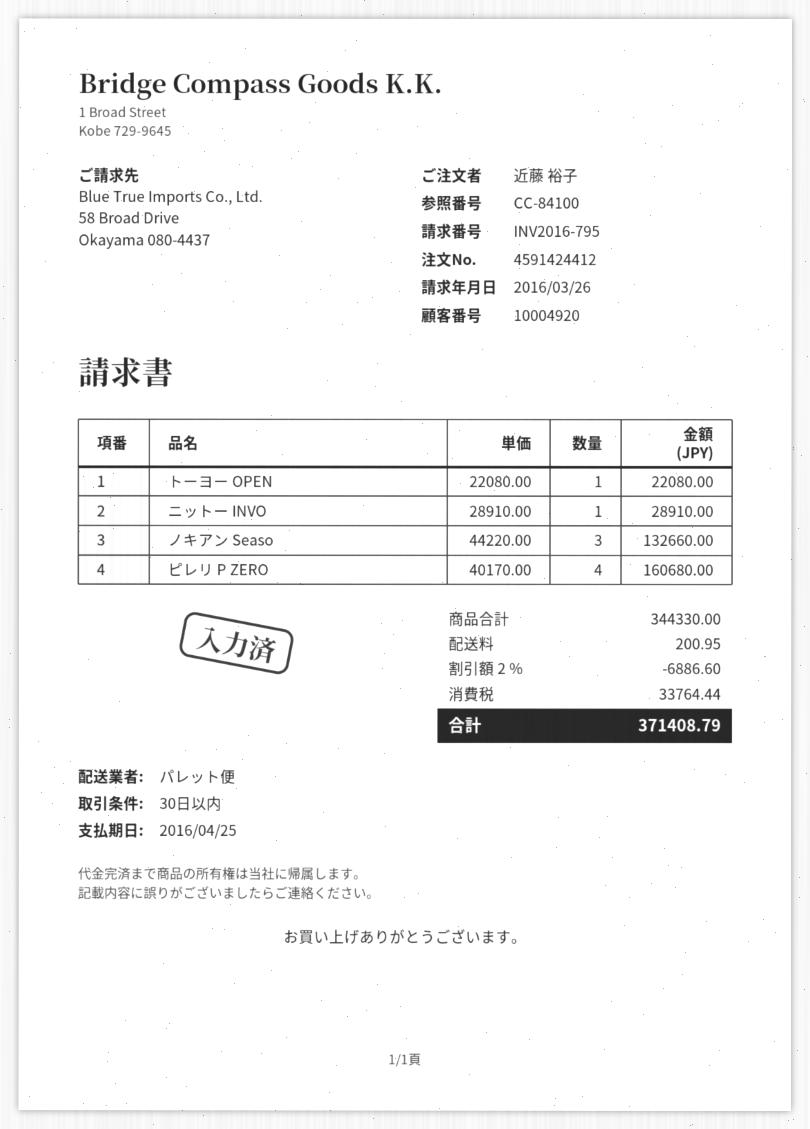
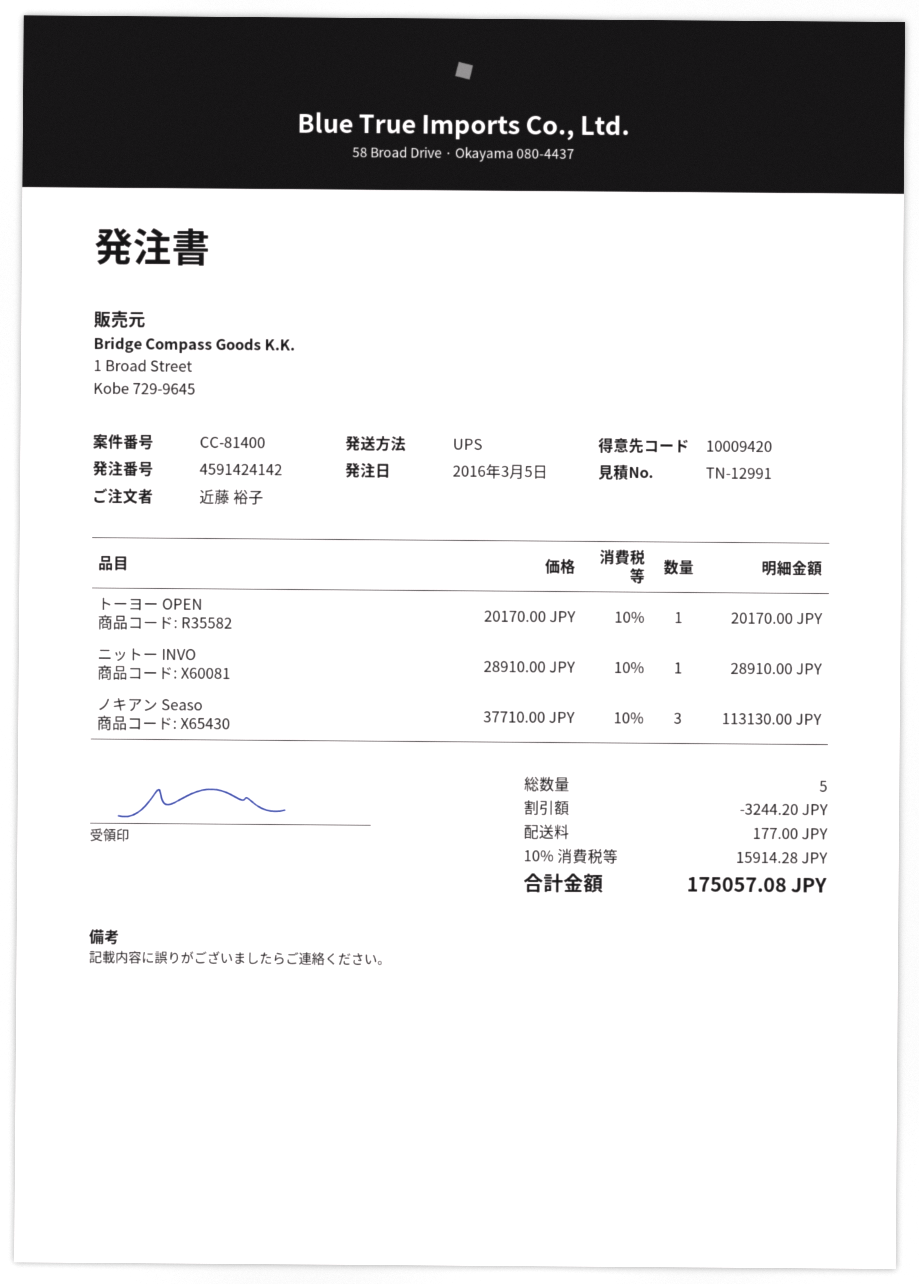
order number: 4591424412 -> 4591424142
customer number: 10004920 -> 10009420
reference: CC-84100 -> CC-81400
shipping method: pallet freight -> UPS
トーヨー OPEN: 1 x 22080.00 = 22080.00 -> 1 x 20170.00 = 20170.00
ノキアン Seaso: 3 x 44220.00 = 132660.00 -> 3 x 37710.00 = 113130.00
ピレリ P ZERO: 4 x 40170.00 = 160680.00 -> none
discount: 6886.60 -> 3244.20
shipping: 200.95 -> 177.00
tax: 33764.44 -> 15914.28
total: 371408.79 -> 175057.08

